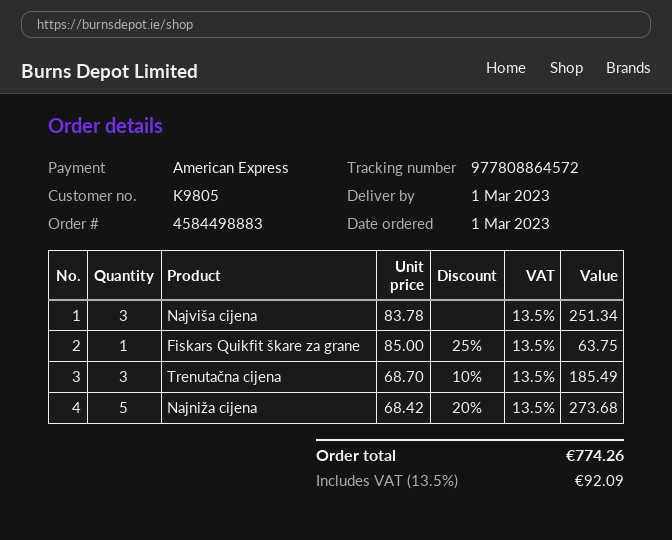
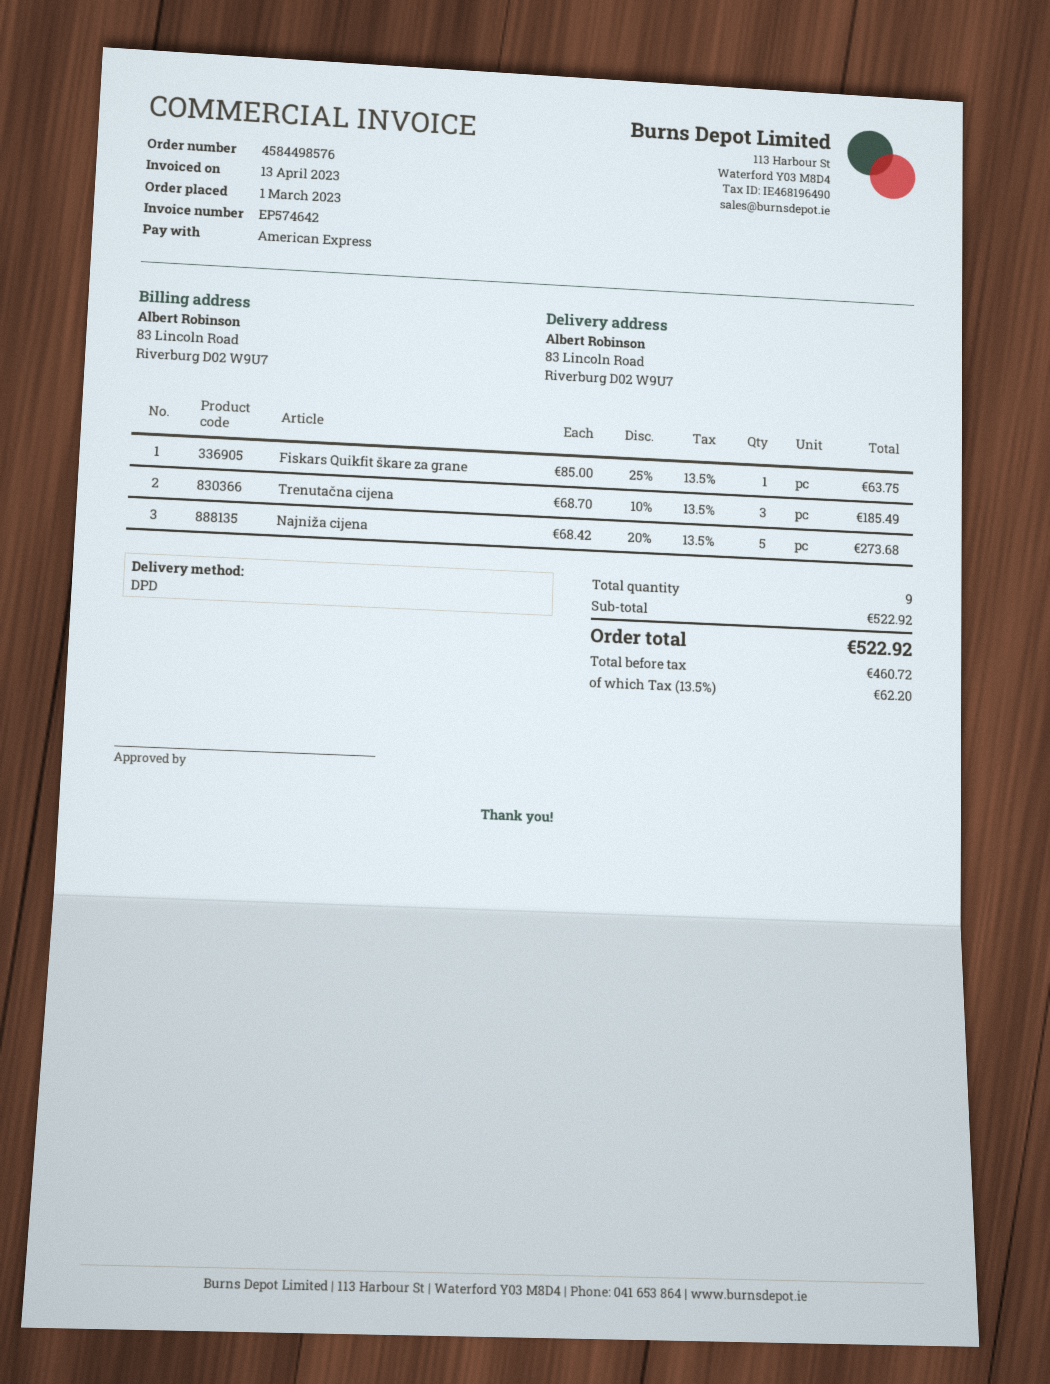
order number: 4584498883 -> 4584498576
Najviša cijena: 3 x 83.78 = 251.34 -> none
tax: 13.5% = 92.09 -> 13.5% = 62.20
total: 774.26 -> 522.92

